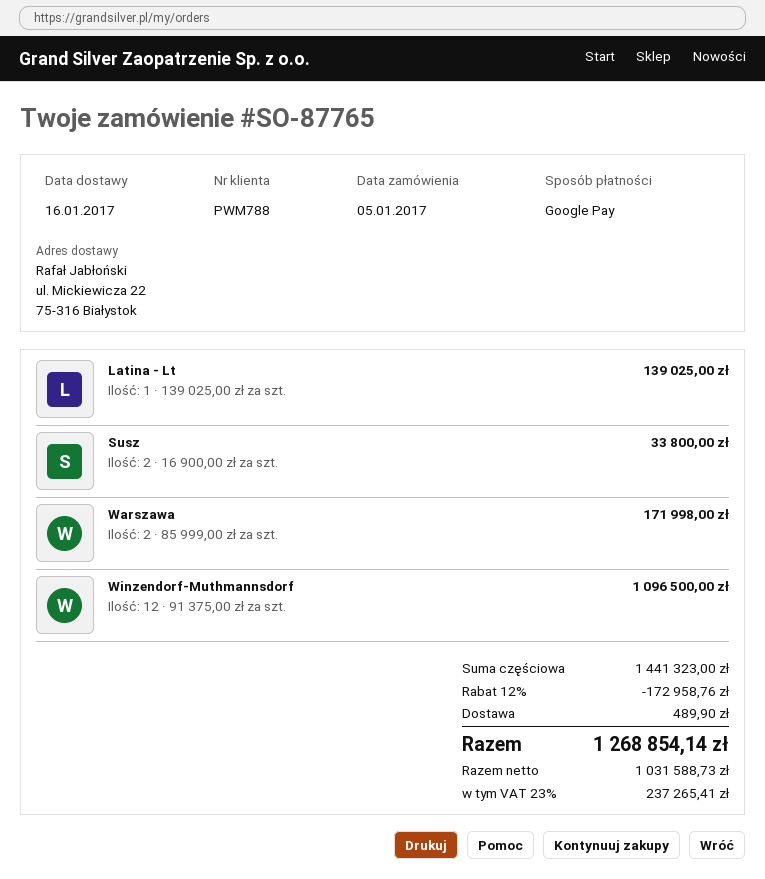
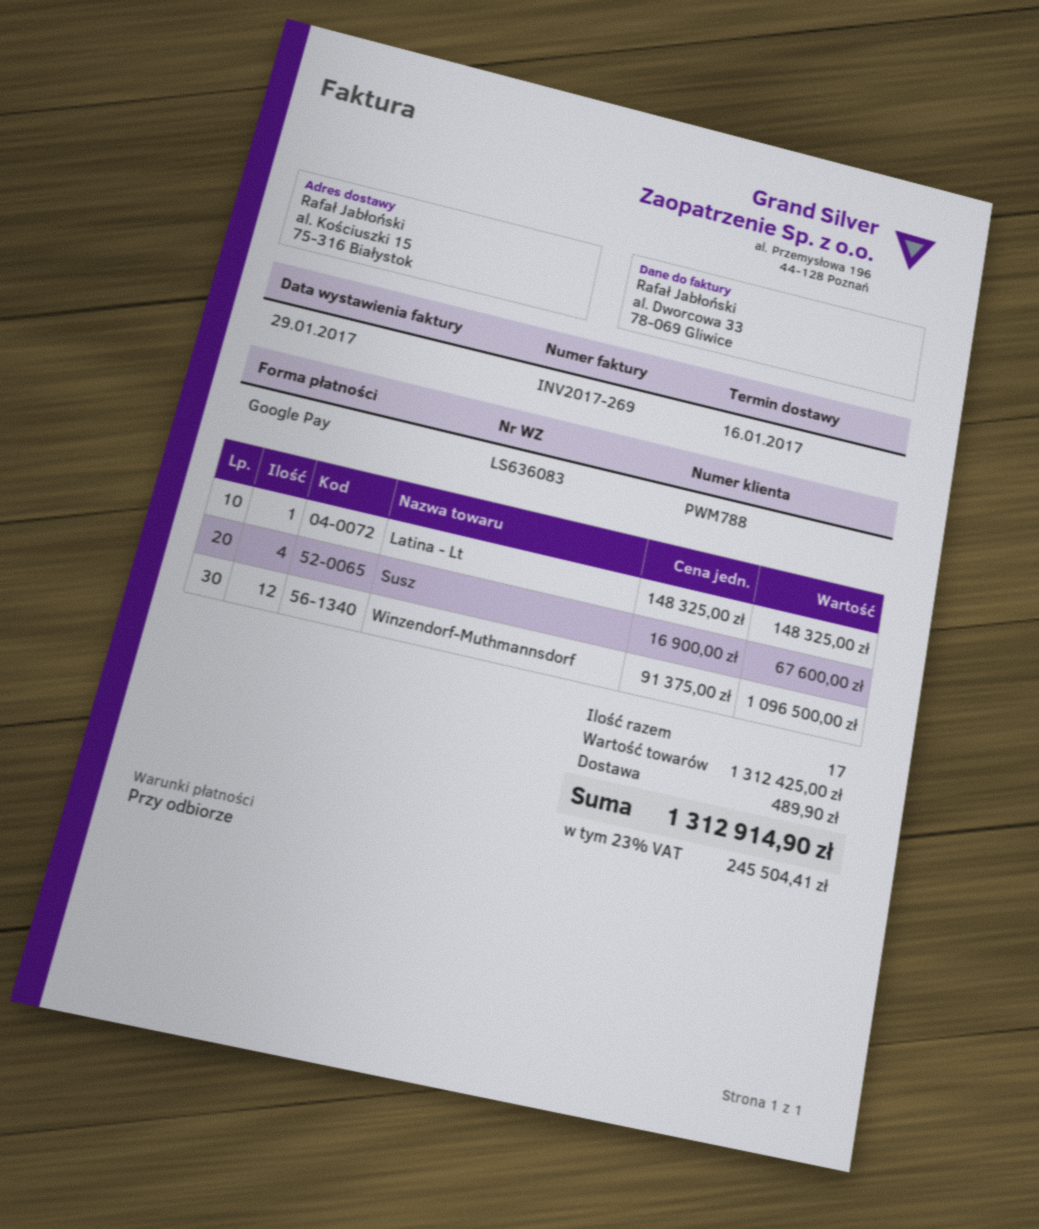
ship to: ul. Mickiewicza 22, 75-316 Białystok -> al. Kościuszki 15, 75-316 Białystok
Latina - Lt: 1 x 139025.00 = 139025.00 -> 1 x 148325.00 = 148325.00
Susz: 2 x 16900.00 = 33800.00 -> 4 x 16900.00 = 67600.00
Warszawa: 2 x 85999.00 = 171998.00 -> none
subtotal: 1441323.00 -> 1312425.00
discount: 12% = 172958.76 -> none
tax: 23% = 237265.41 -> 23% = 245504.41
total: 1268854.14 -> 1312914.90

